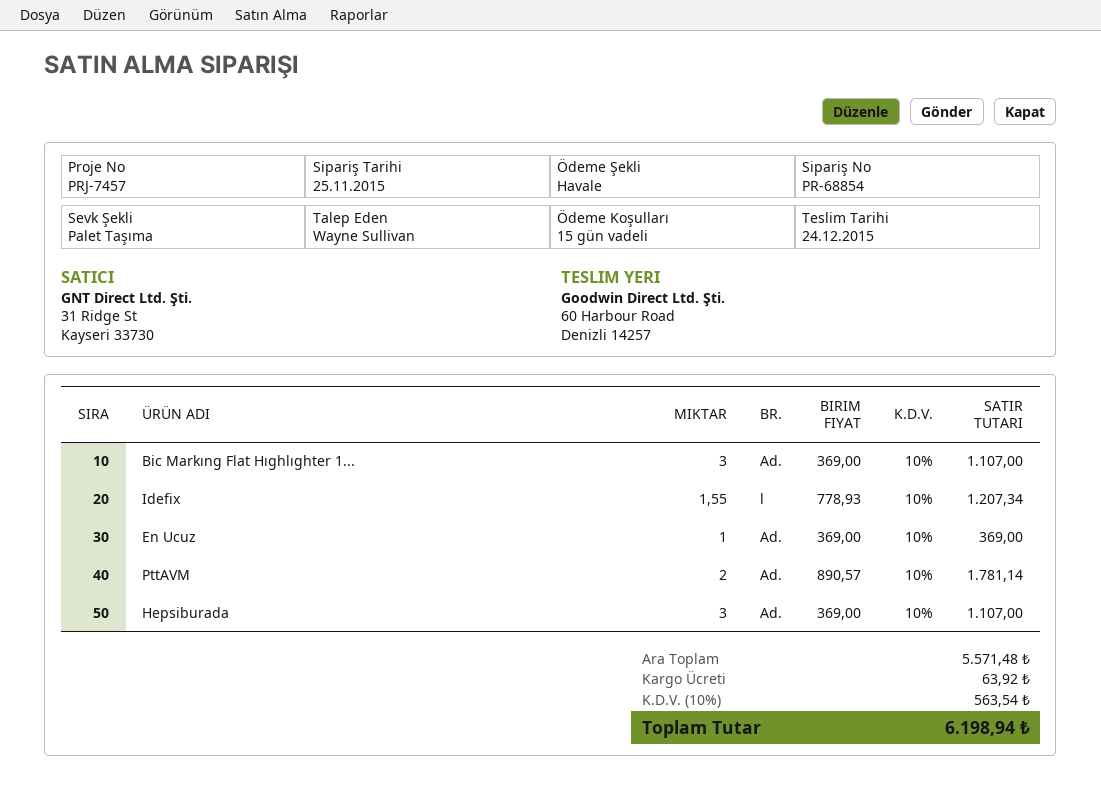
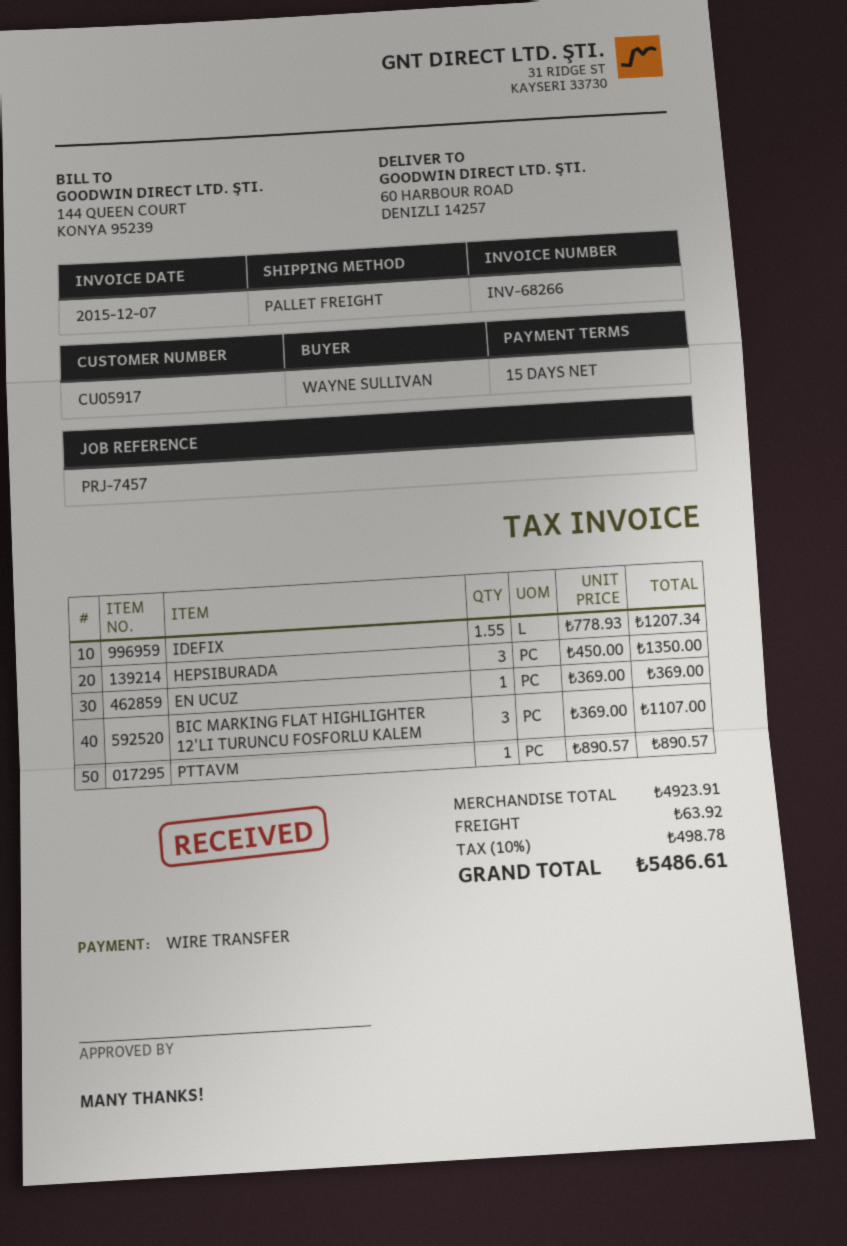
PttAVM: 2 x 890.57 = 1781.14 -> 1 x 890.57 = 890.57
Hepsiburada: 3 x 369.00 = 1107.00 -> 3 x 450.00 = 1350.00
subtotal: 5571.48 -> 4923.91
tax: 10% = 563.54 -> 10% = 498.78
total: 6198.94 -> 5486.61

